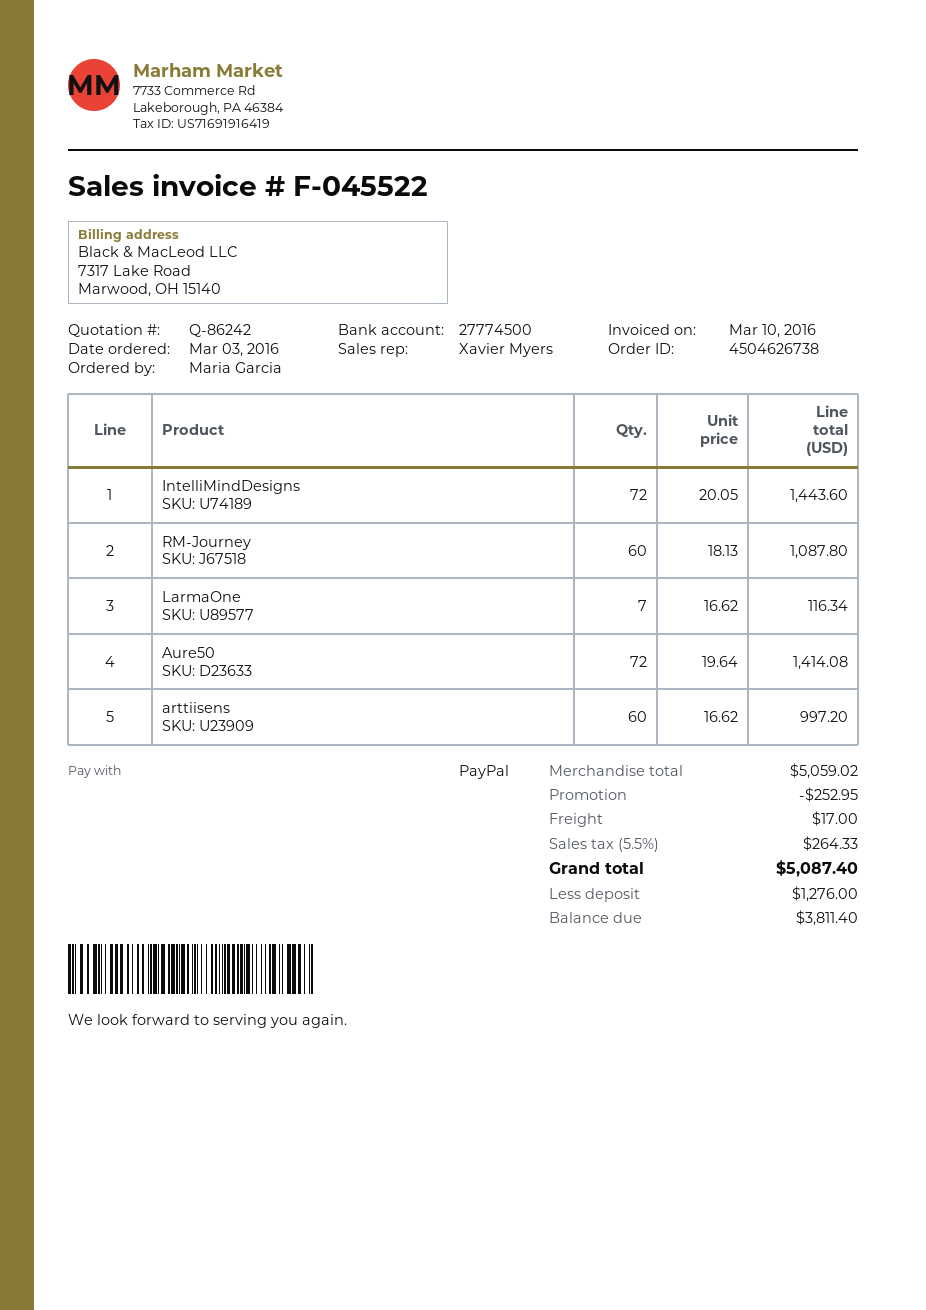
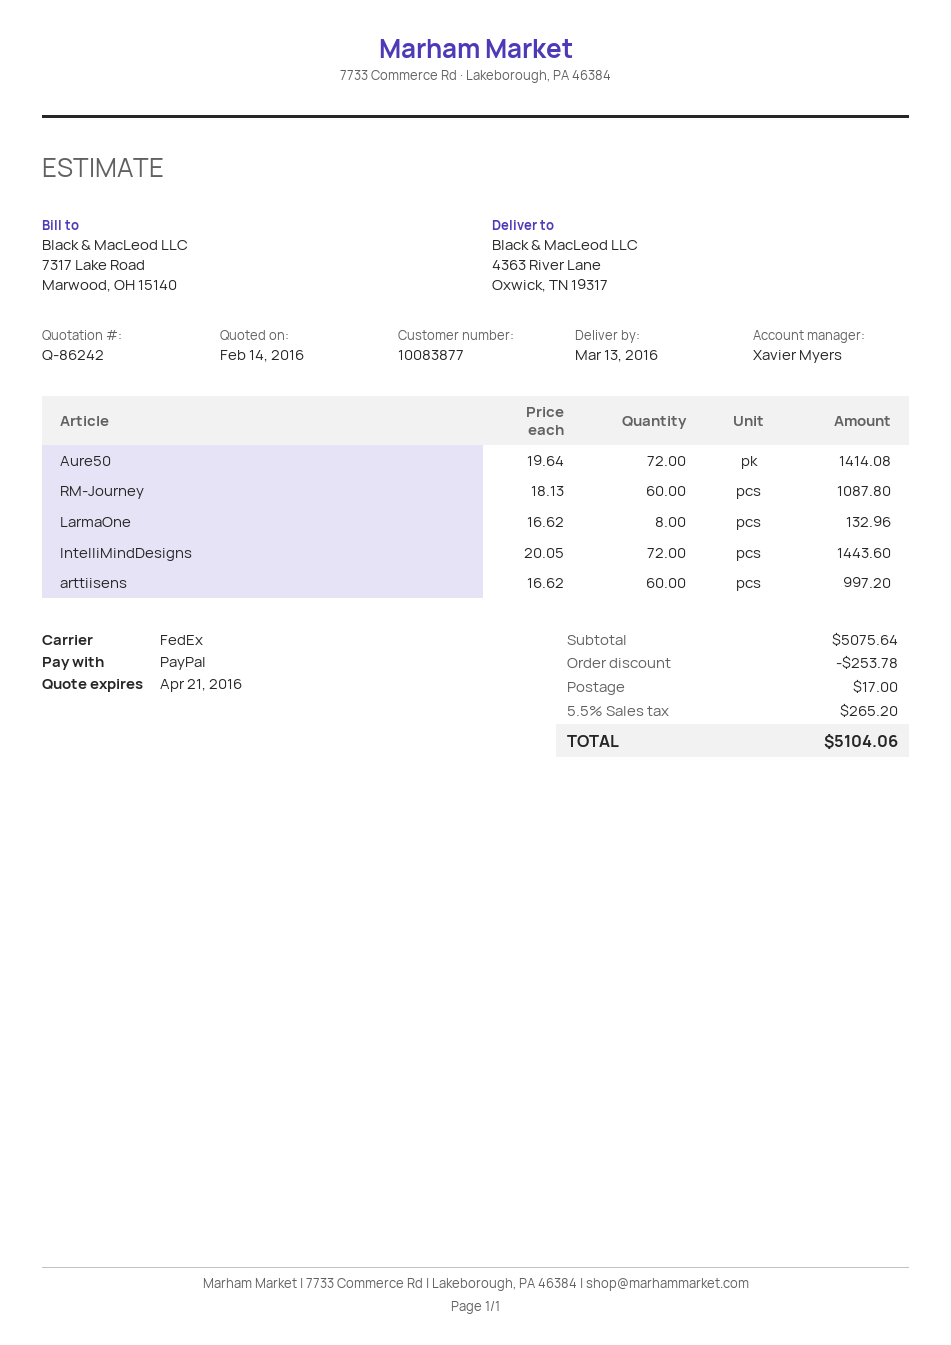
LarmaOne: 7 x 16.62 = 116.34 -> 8 x 16.62 = 132.96
subtotal: 5059.02 -> 5075.64
discount: 252.95 -> 253.78
tax: 5.5% = 264.33 -> 5.5% = 265.20
total: 5087.40 -> 5104.06

